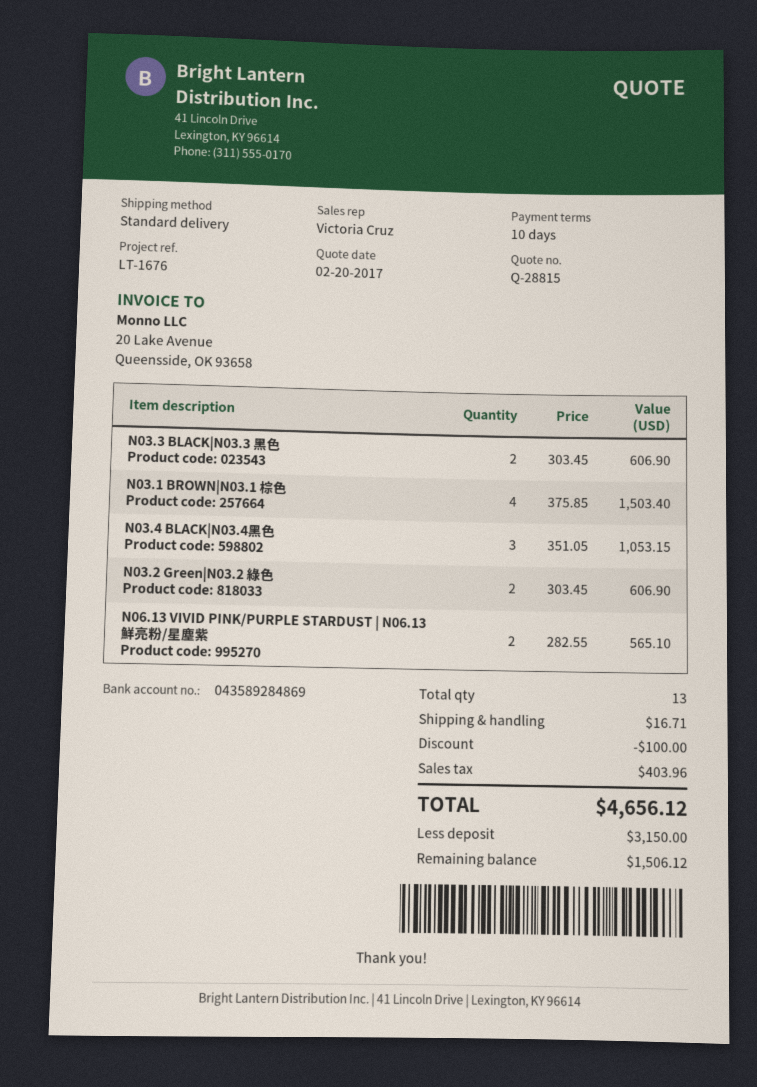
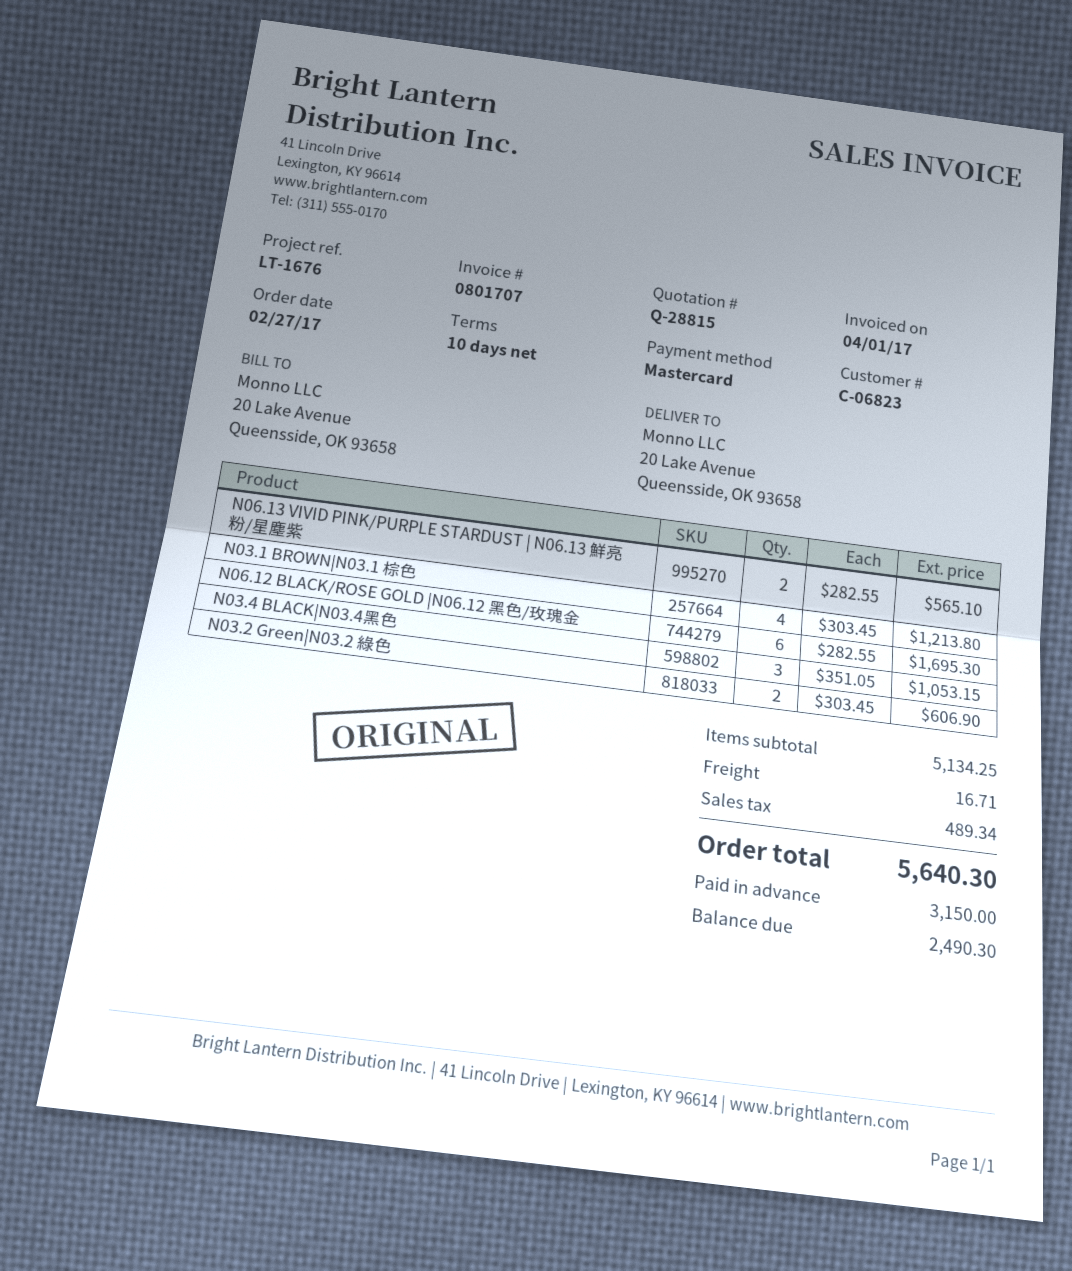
N03.3 BLACK|N03.3 黑色: 2 x 303.45 = 606.90 -> none
N03.1 BROWN|N03.1 棕色: 4 x 375.85 = 1503.40 -> 4 x 303.45 = 1213.80
N06.12 BLACK/ROSE GOLD |N06.12 黑色/玫瑰金: none -> 6 x 282.55 = 1695.30
discount: 100.00 -> none
tax: 403.96 -> 489.34
total: 4656.12 -> 5640.30
balance: 1506.12 -> 2490.30

